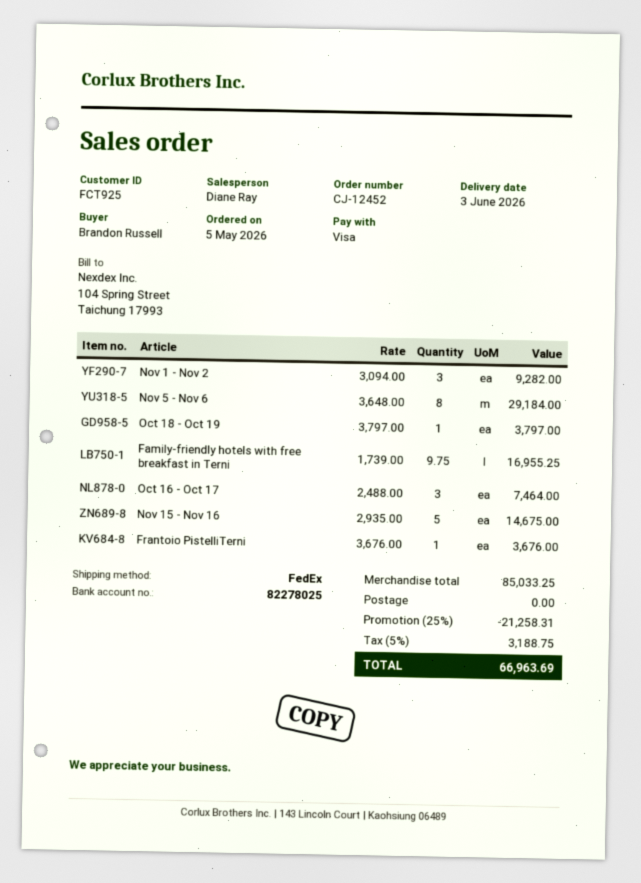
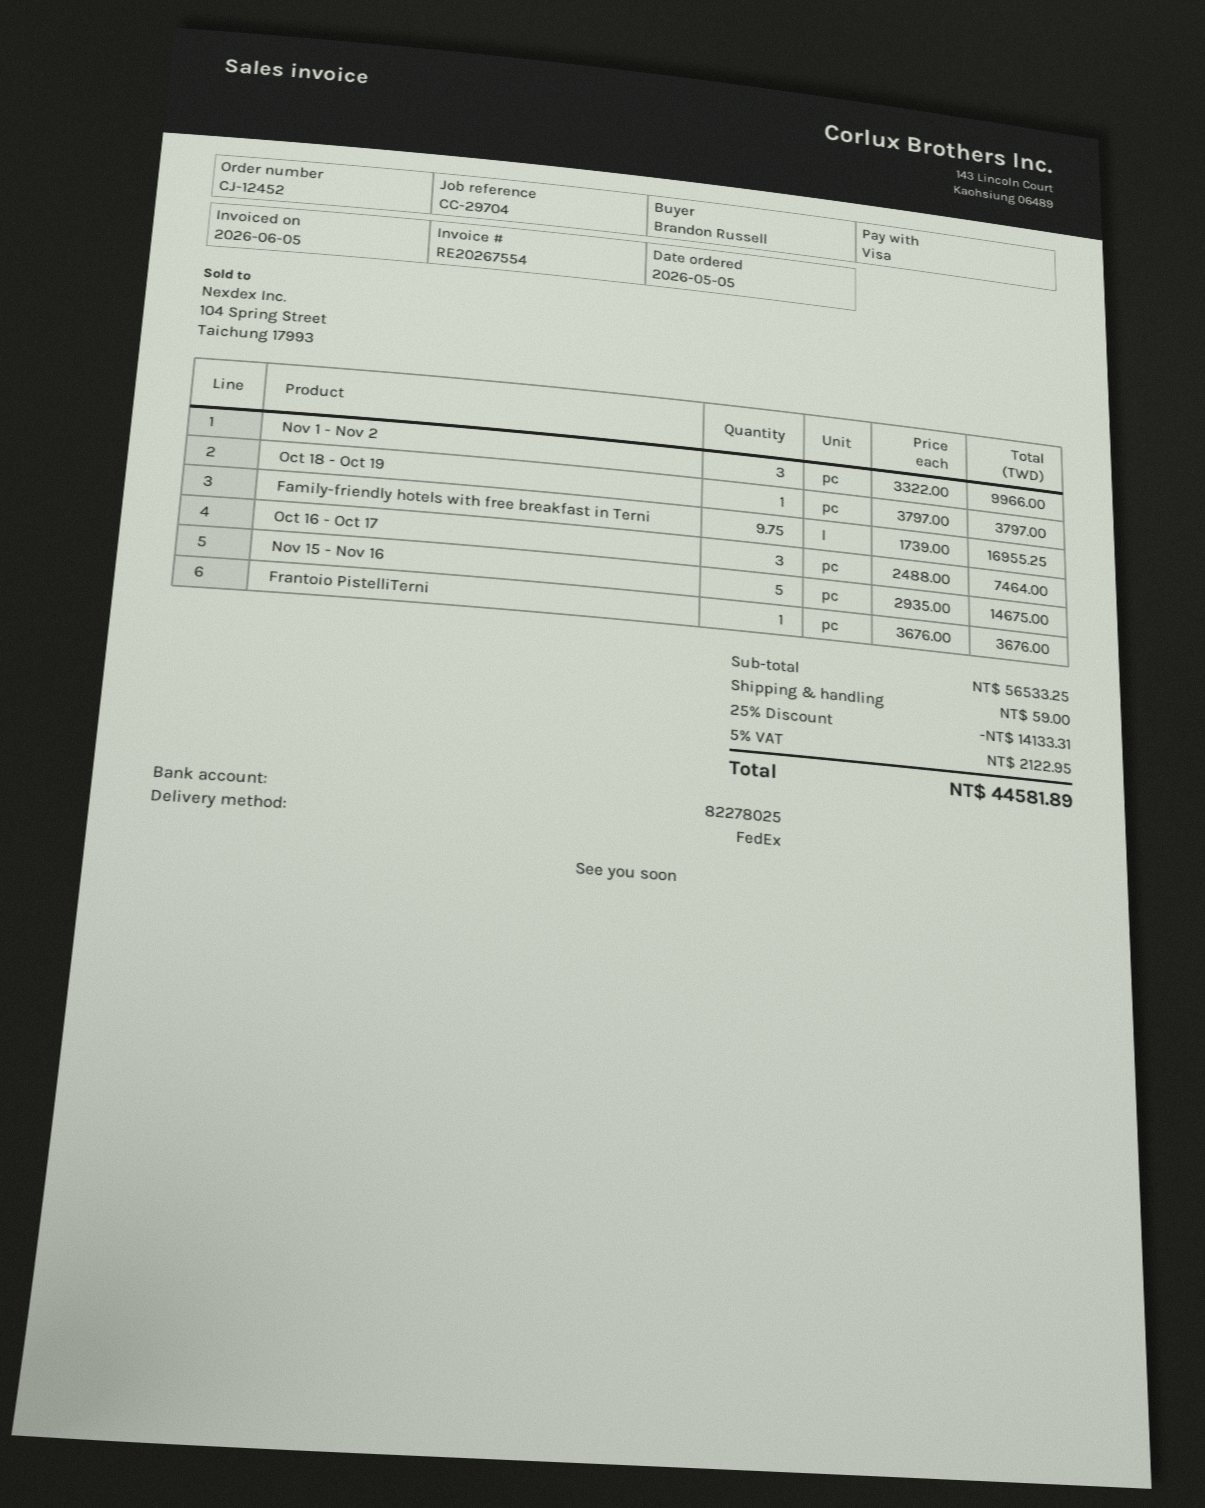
Nov 1 - Nov 2: 3 x 3094.00 = 9282.00 -> 3 x 3322.00 = 9966.00
Nov 5 - Nov 6: 8 x 3648.00 = 29184.00 -> none
subtotal: 85033.25 -> 56533.25
discount: 25% = 21258.31 -> 25% = 14133.31
shipping: 0.00 -> 59.00
tax: 5% = 3188.75 -> 5% = 2122.95
total: 66963.69 -> 44581.89

